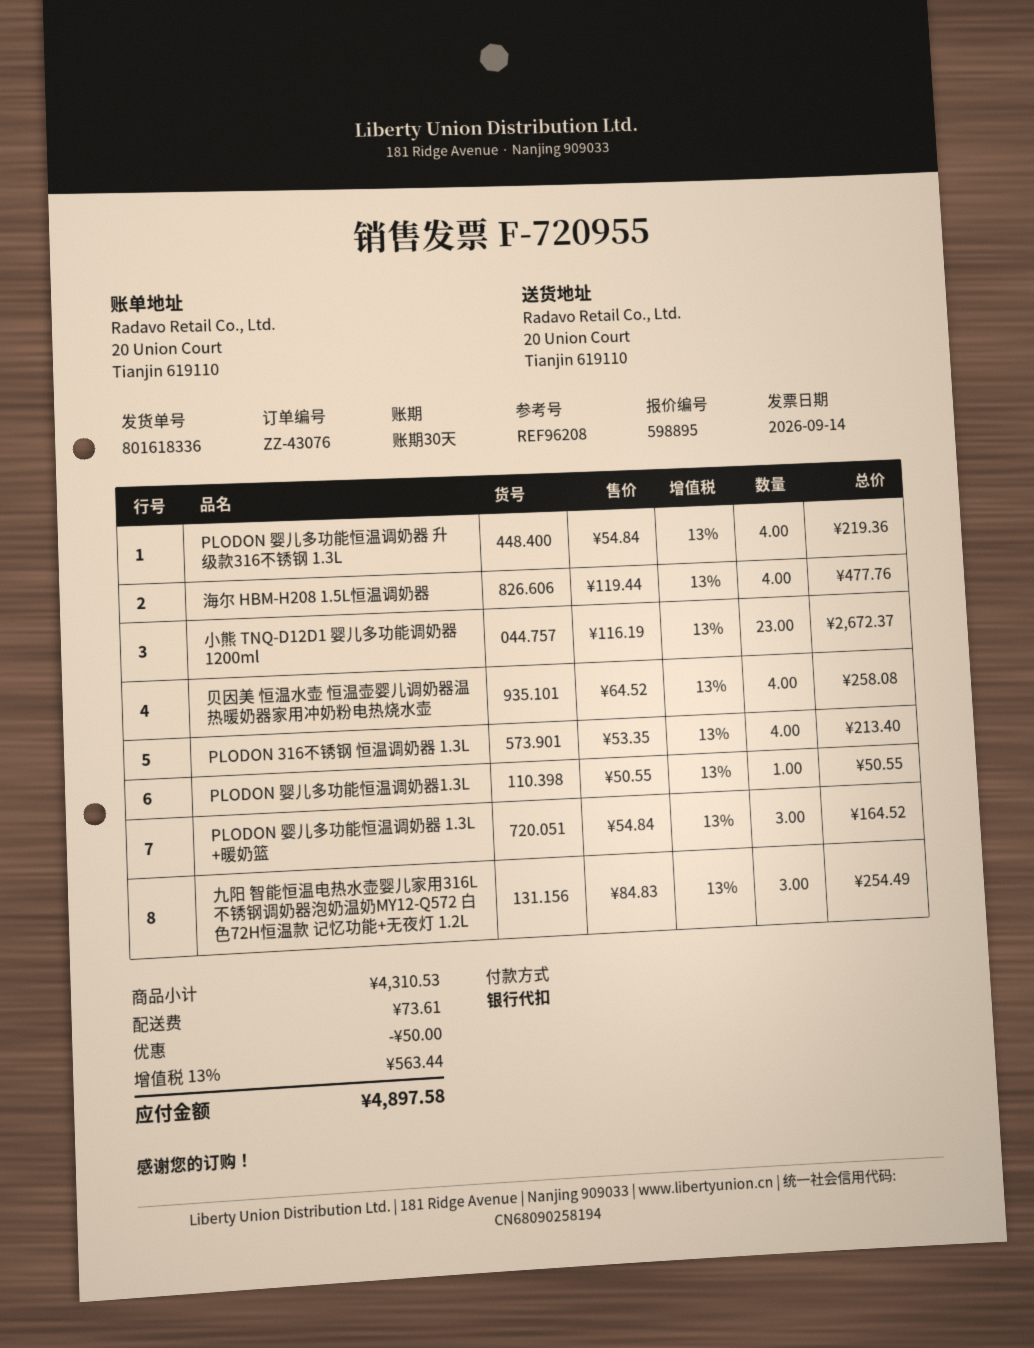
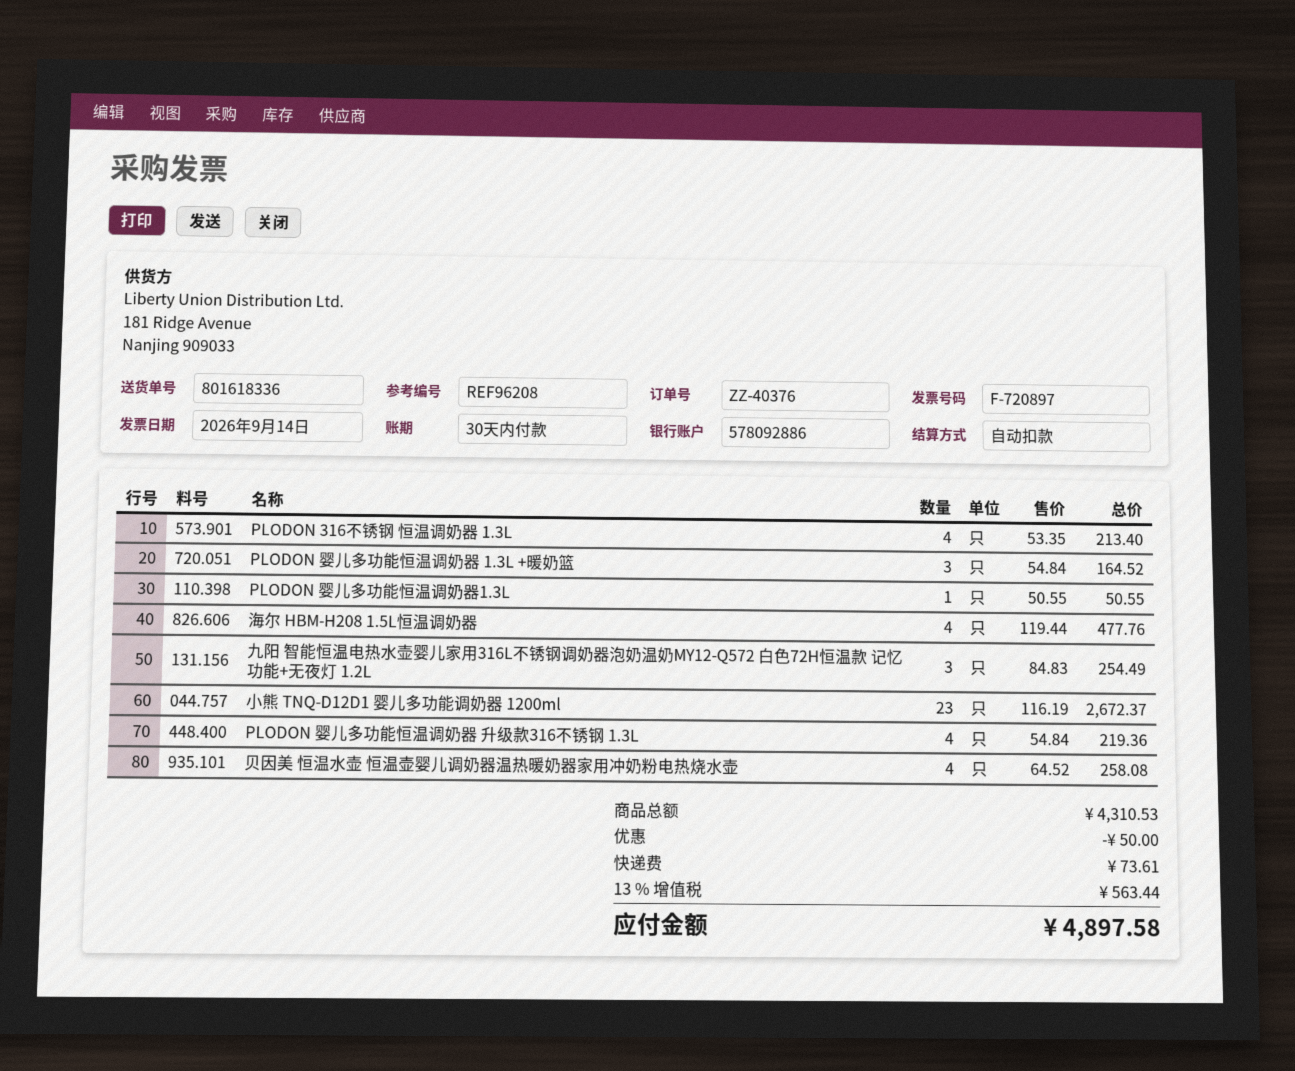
order number: ZZ-43076 -> ZZ-40376
invoice number: F-720955 -> F-720897

